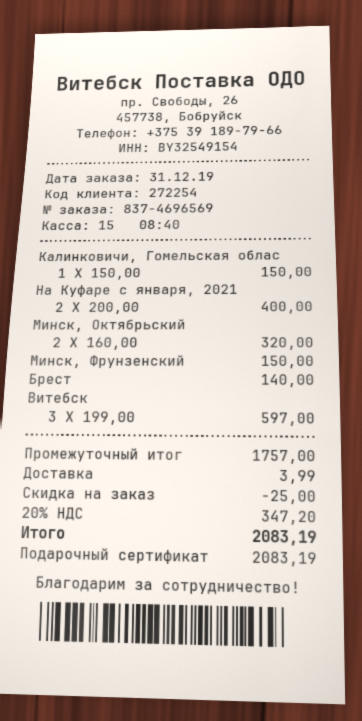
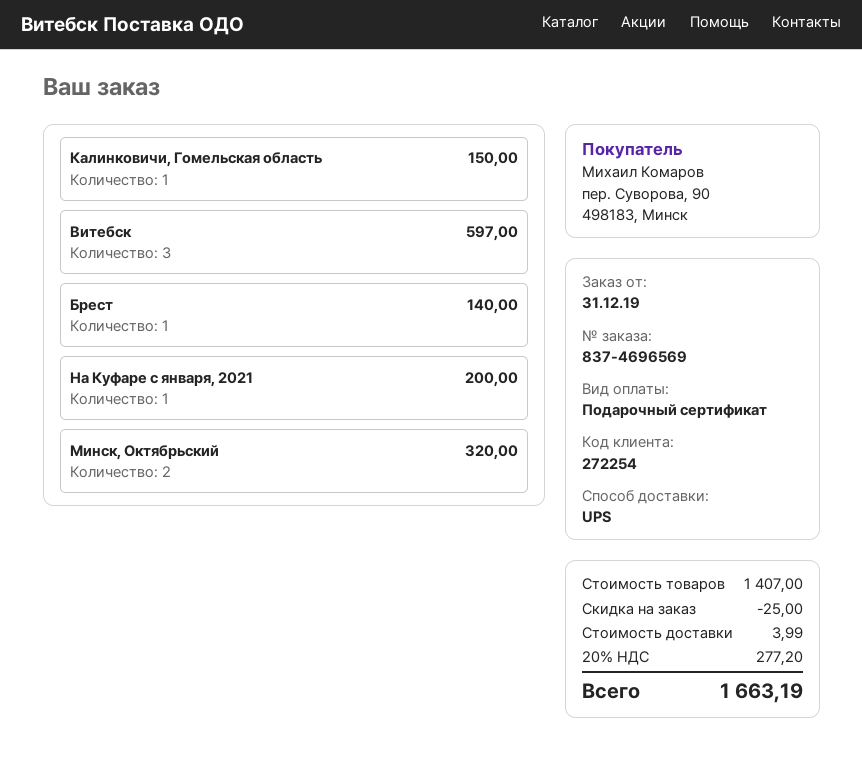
На Куфаре с января, 2021: 2 for 400.00 -> 1 for 200.00
Минск, Фрунзенский: 1 for 150.00 -> none
subtotal: 1757.00 -> 1407.00
tax: 20% = 347.20 -> 20% = 277.20
total: 2083.19 -> 1663.19

